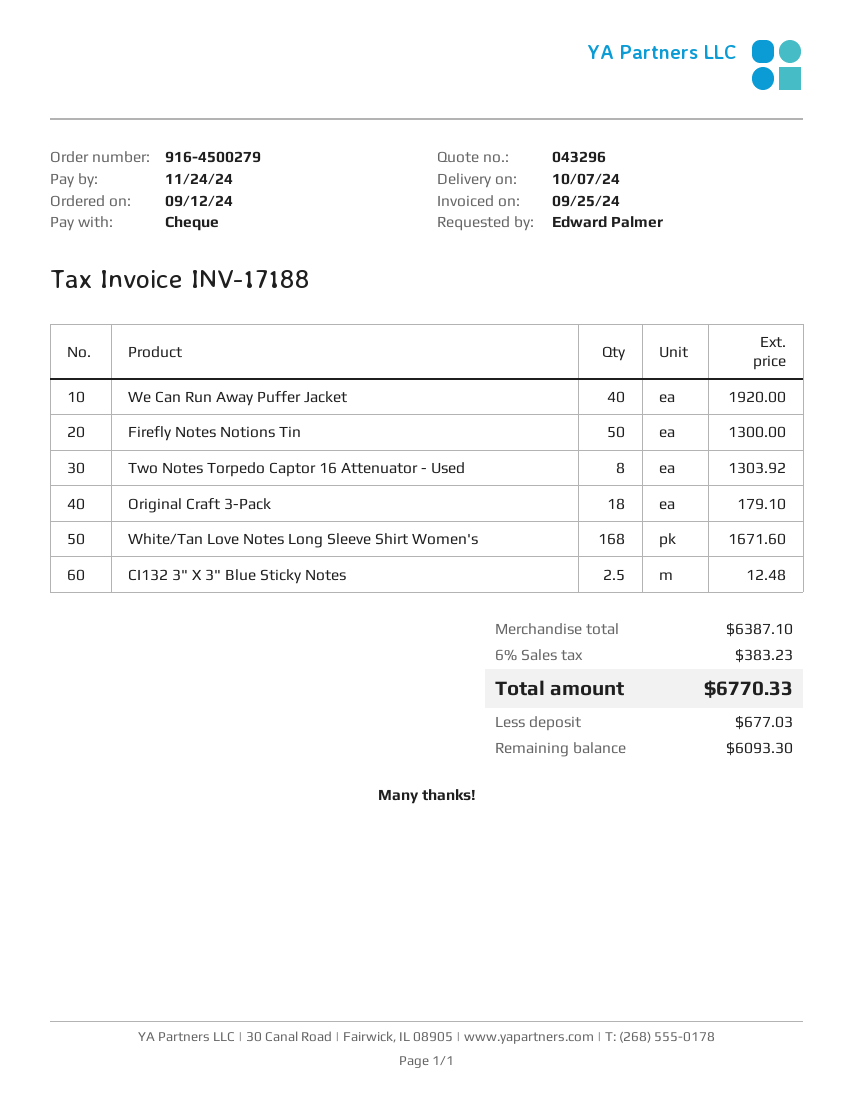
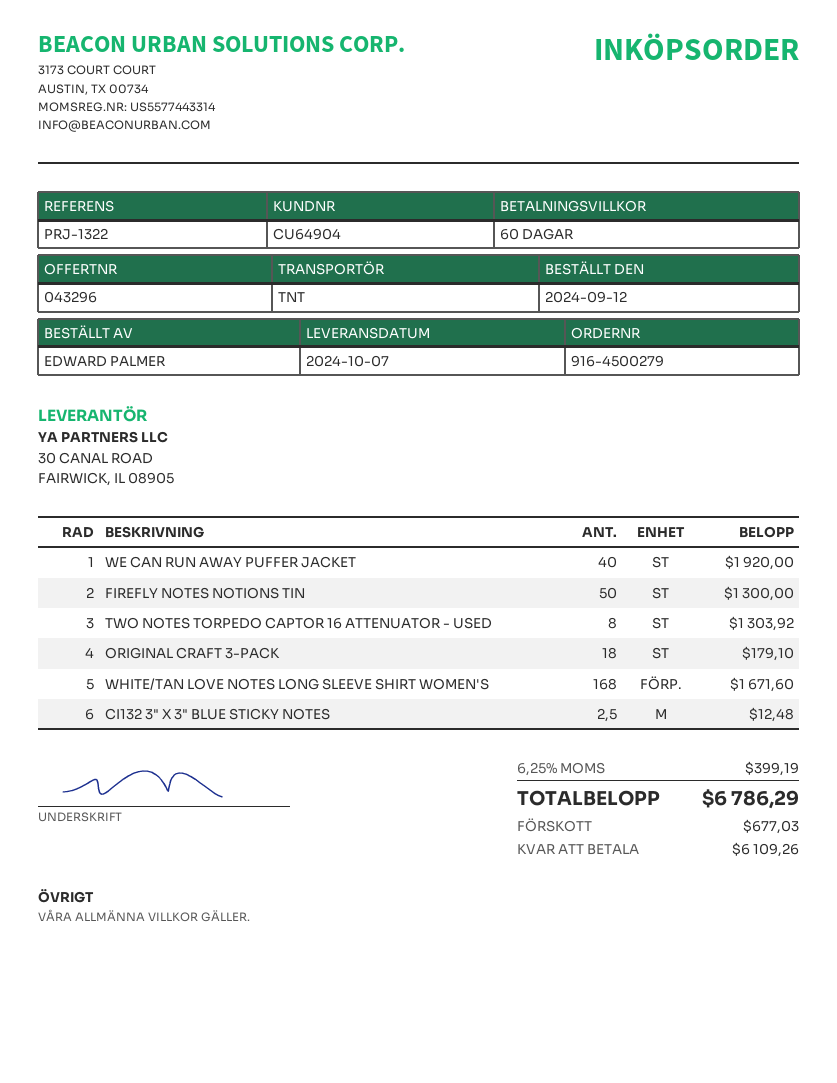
tax: 6% = 383.23 -> 6.25% = 399.19
total: 6770.33 -> 6786.29
balance: 6093.30 -> 6109.26

